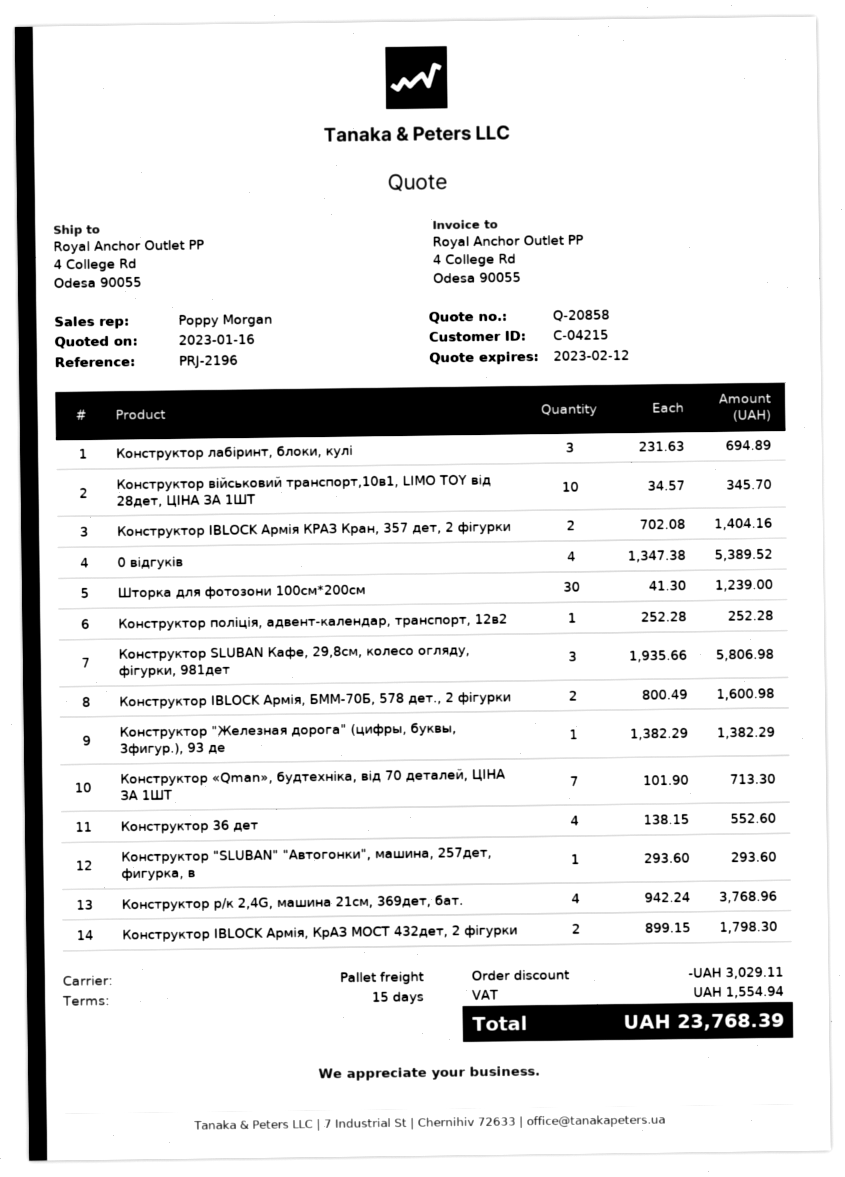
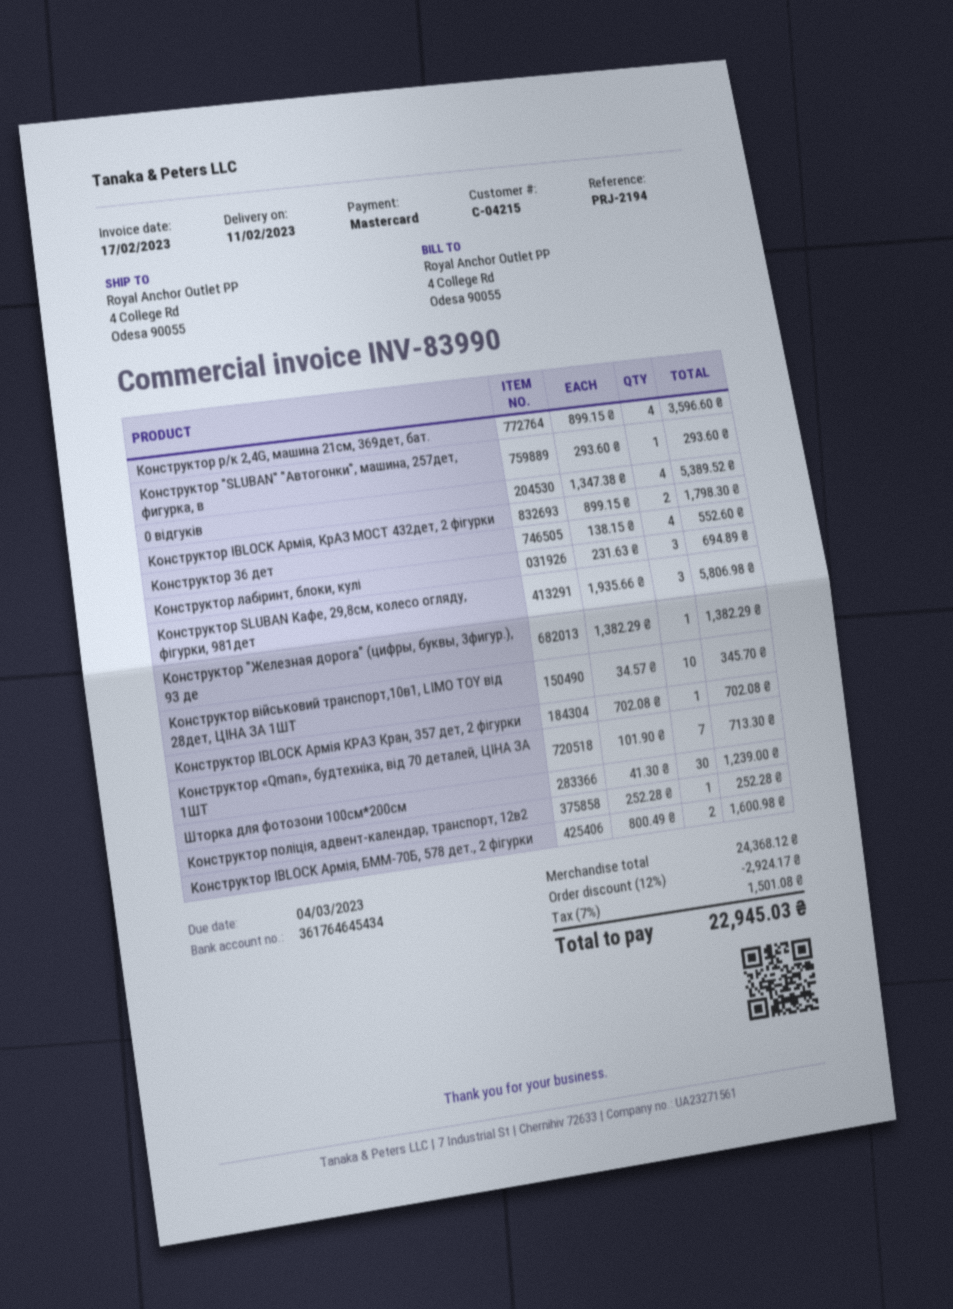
reference: PRJ-2196 -> PRJ-2194
Конструктор IBLOCK Армія КРАЗ Кран, 357 дет, 2 фігурки: 2 x 702.08 = 1404.16 -> 1 x 702.08 = 702.08
Конструктор р/к 2,4G, машина 21см, 369дет, бат.: 4 x 942.24 = 3768.96 -> 4 x 899.15 = 3596.60
discount: 3029.11 -> 2924.17
tax: 1554.94 -> 1501.08
total: 23768.39 -> 22945.03

